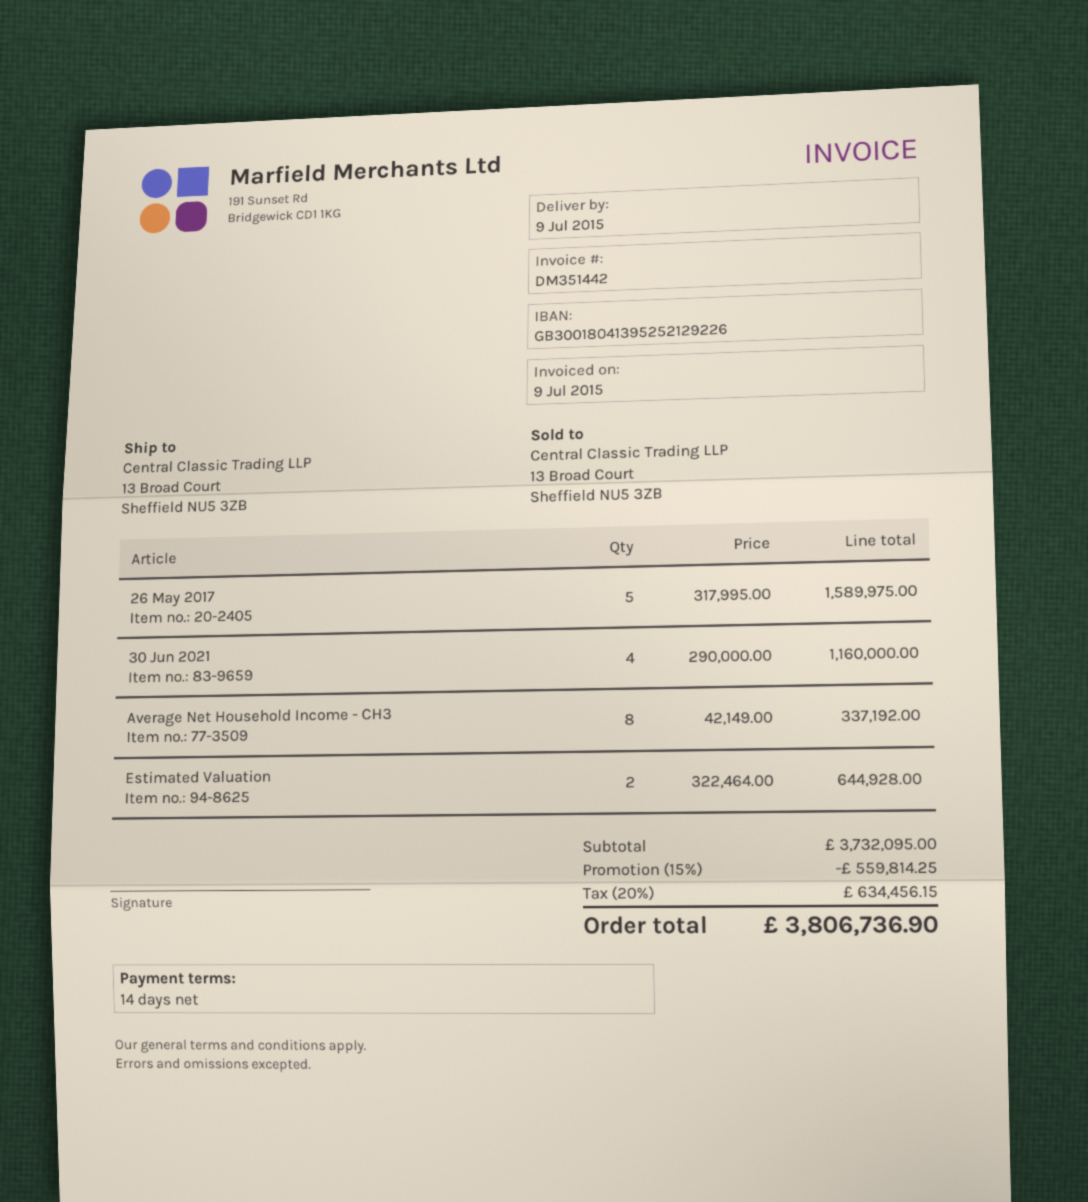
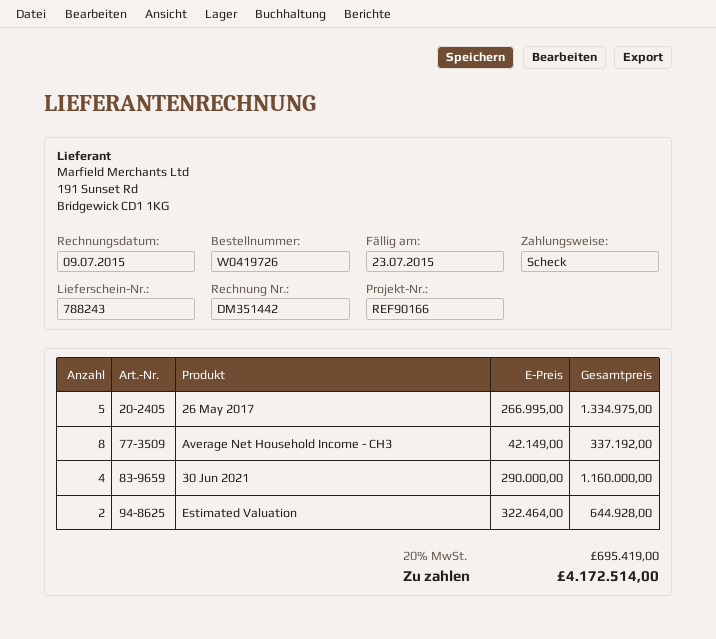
26 May 2017: 5 x 317995.00 = 1589975.00 -> 5 x 266995.00 = 1334975.00
discount: 15% = 559814.25 -> none
tax: 20% = 634456.15 -> 20% = 695419.00
total: 3806736.90 -> 4172514.00

